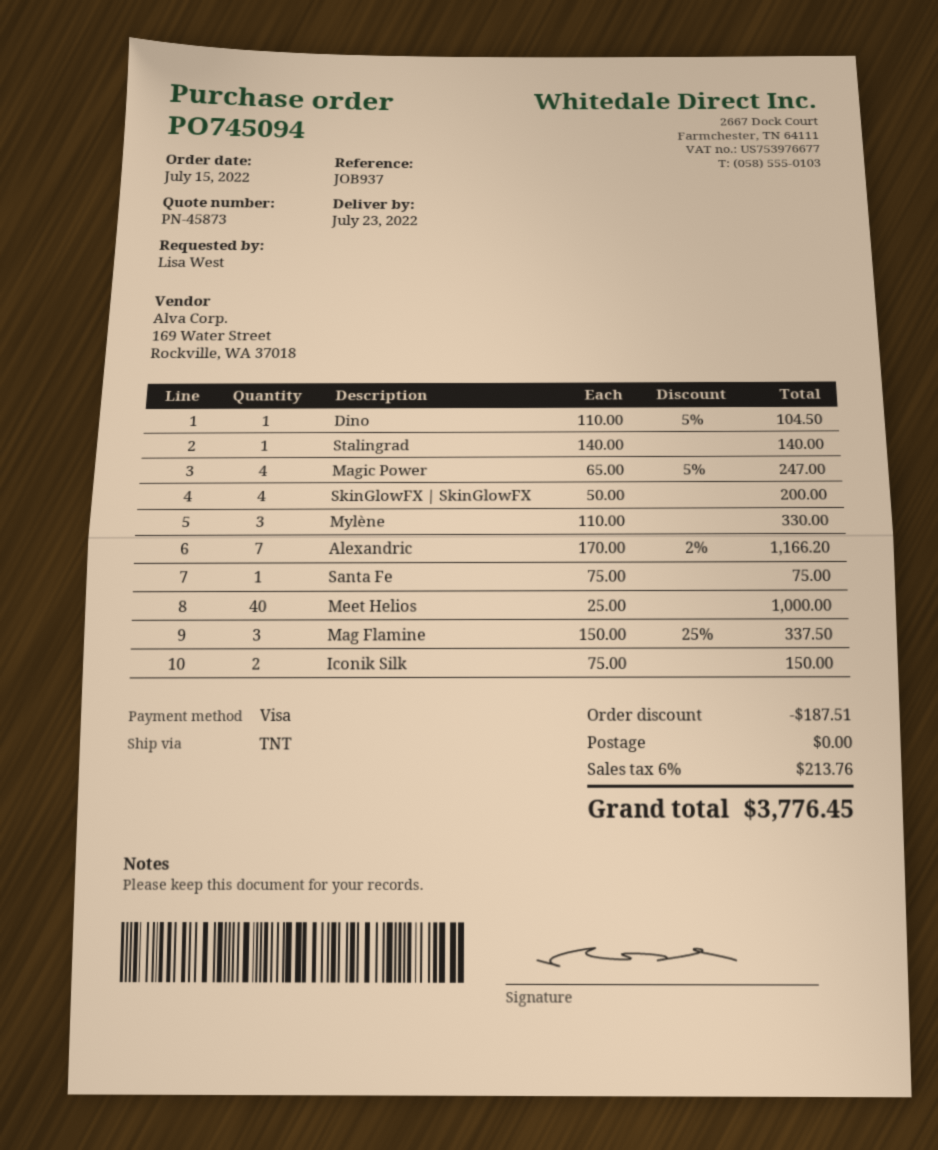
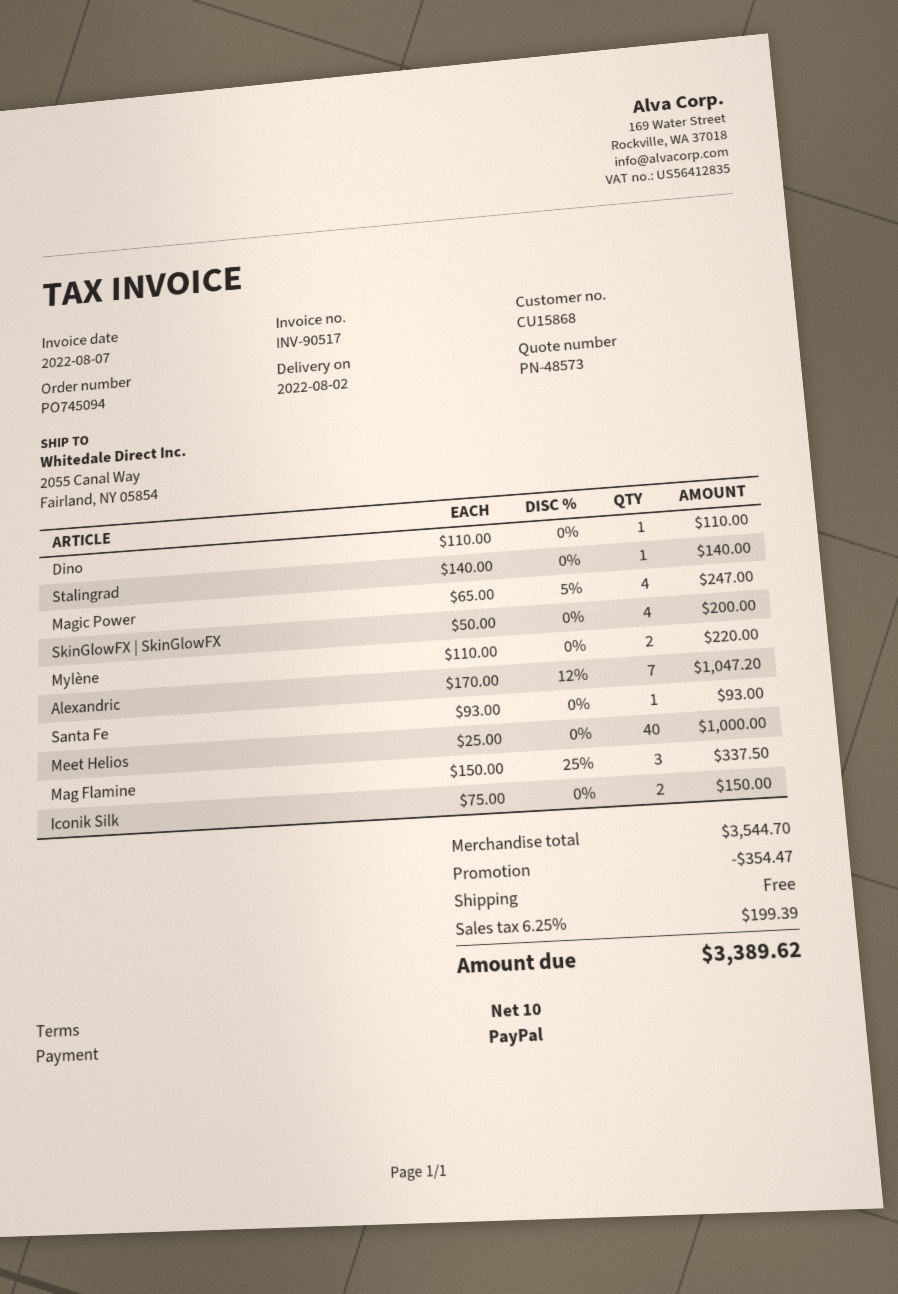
quote number: PN-45873 -> PN-48573
delivery date: 2022-07-23 -> 2022-08-02
payment method: Visa -> PayPal
Dino: 1 x 110.00 - 5% = 104.50 -> 1 x 110.00 = 110.00
Mylène: 3 x 110.00 = 330.00 -> 2 x 110.00 = 220.00
Alexandric: 7 x 170.00 - 2% = 1166.20 -> 7 x 170.00 - 12% = 1047.20
Santa Fe: 1 x 75.00 = 75.00 -> 1 x 93.00 = 93.00
discount: 187.51 -> 354.47
tax: 6% = 213.76 -> 6.25% = 199.39
total: 3776.45 -> 3389.62

